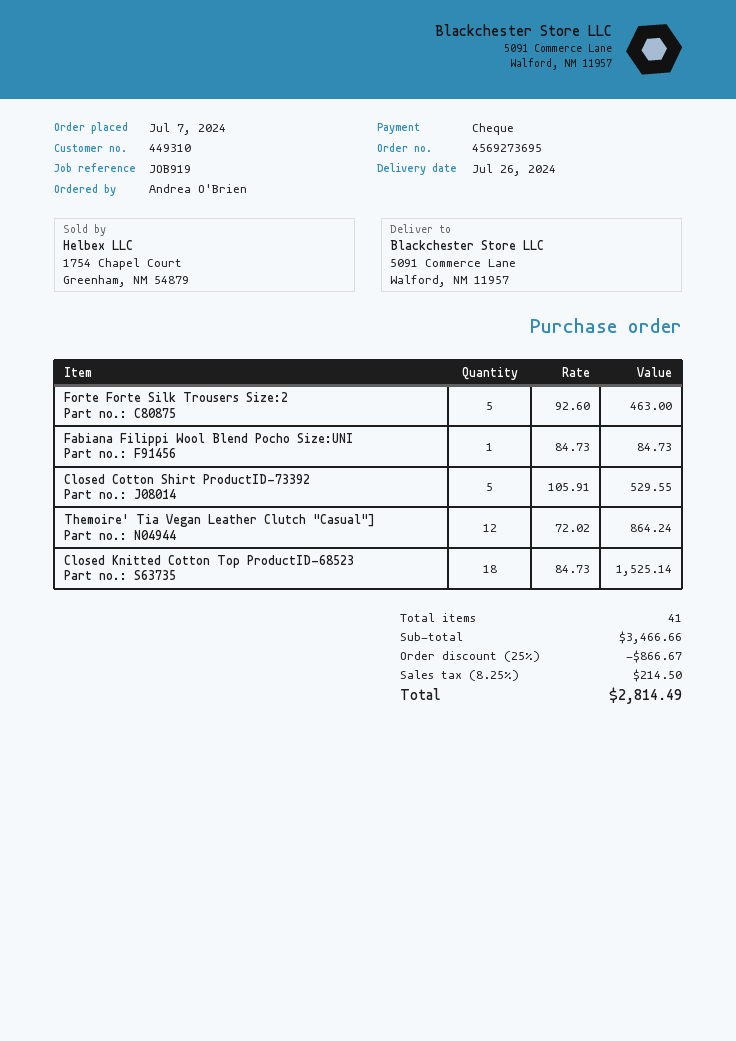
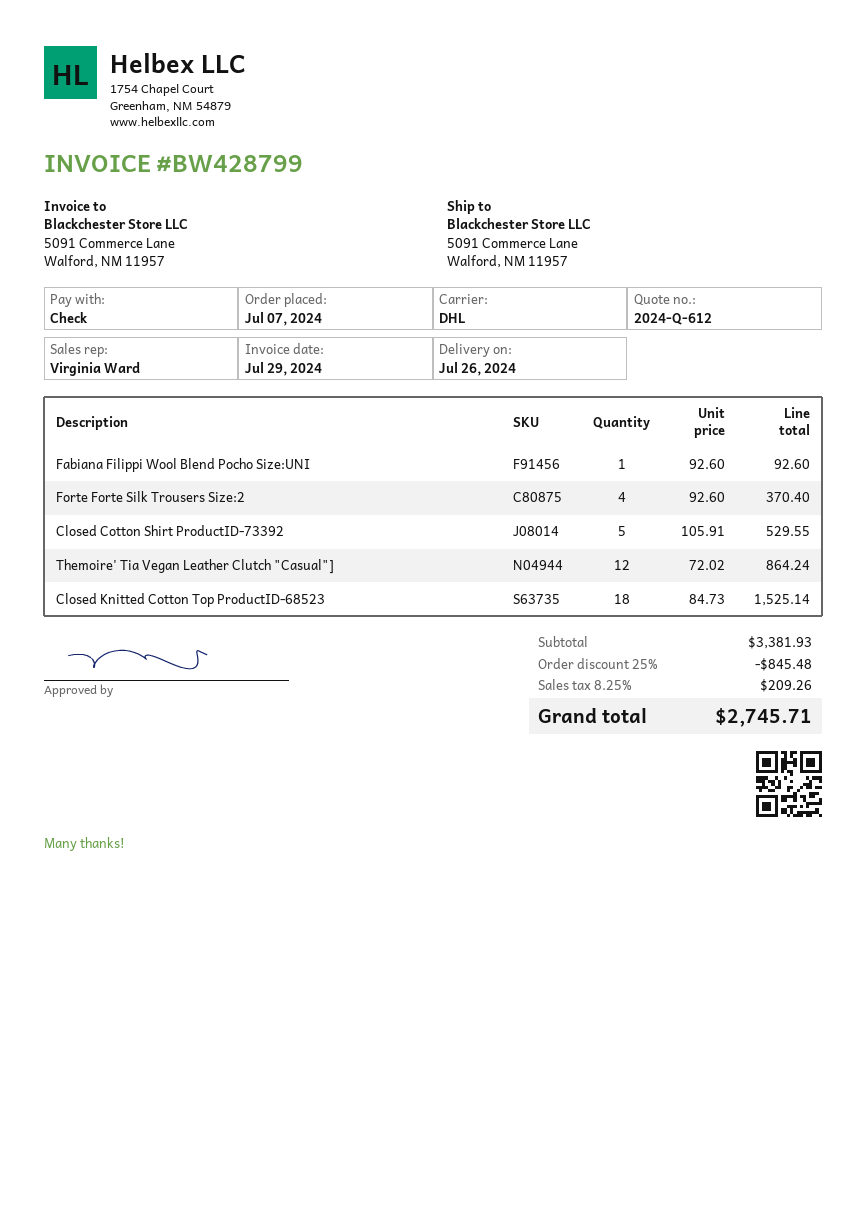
Forte Forte Silk Trousers Size:2: 5 x 92.60 = 463.00 -> 4 x 92.60 = 370.40
Fabiana Filippi Wool Blend Pocho Size:UNI: 1 x 84.73 = 84.73 -> 1 x 92.60 = 92.60
subtotal: 3466.66 -> 3381.93
discount: 25% = 866.67 -> 25% = 845.48
tax: 8.25% = 214.50 -> 8.25% = 209.26
total: 2814.49 -> 2745.71

